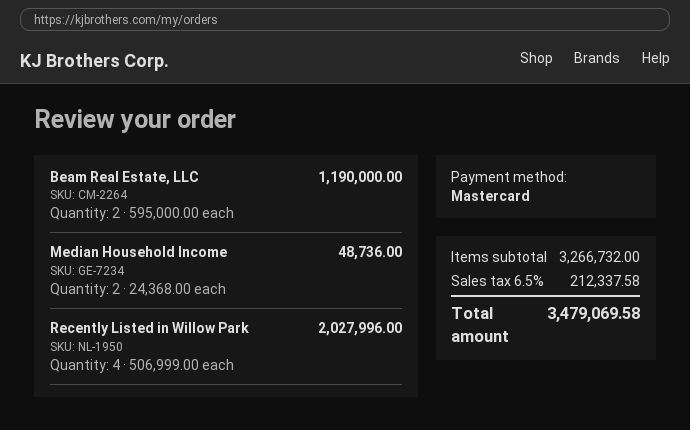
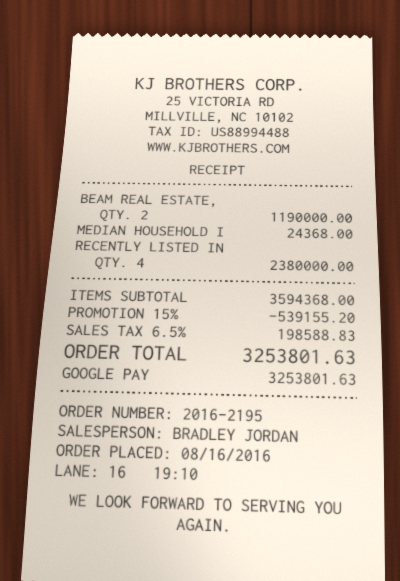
payment method: Mastercard -> Google Pay
Median Household Income: 2 for 48736.00 -> 1 for 24368.00
Recently Listed in Willow Park: 4 for 2027996.00 -> 4 for 2380000.00
subtotal: 3266732.00 -> 3594368.00
discount: none -> 15% = 539155.20
tax: 6.5% = 212337.58 -> 6.5% = 198588.83
total: 3479069.58 -> 3253801.63

